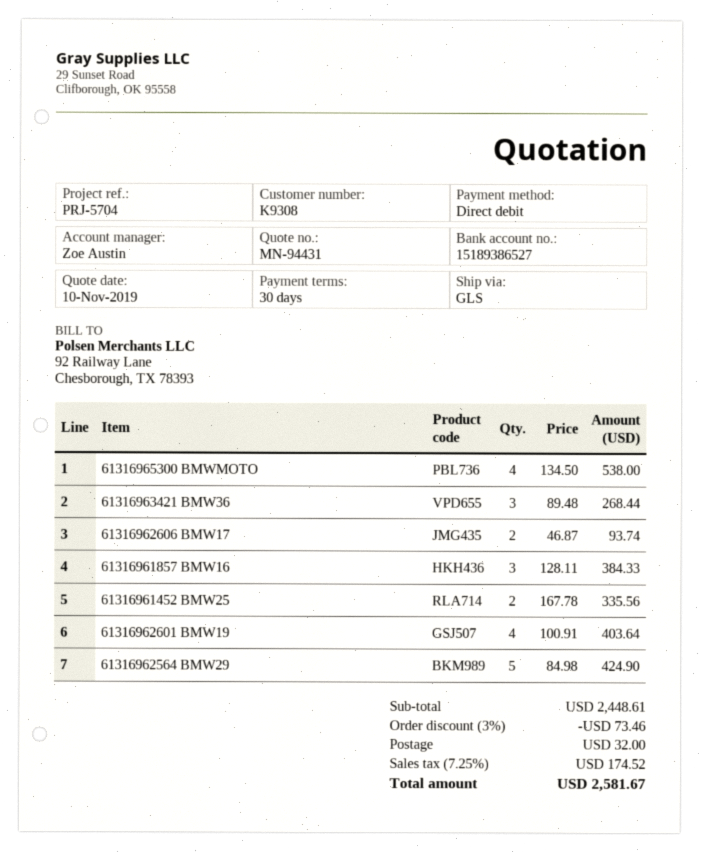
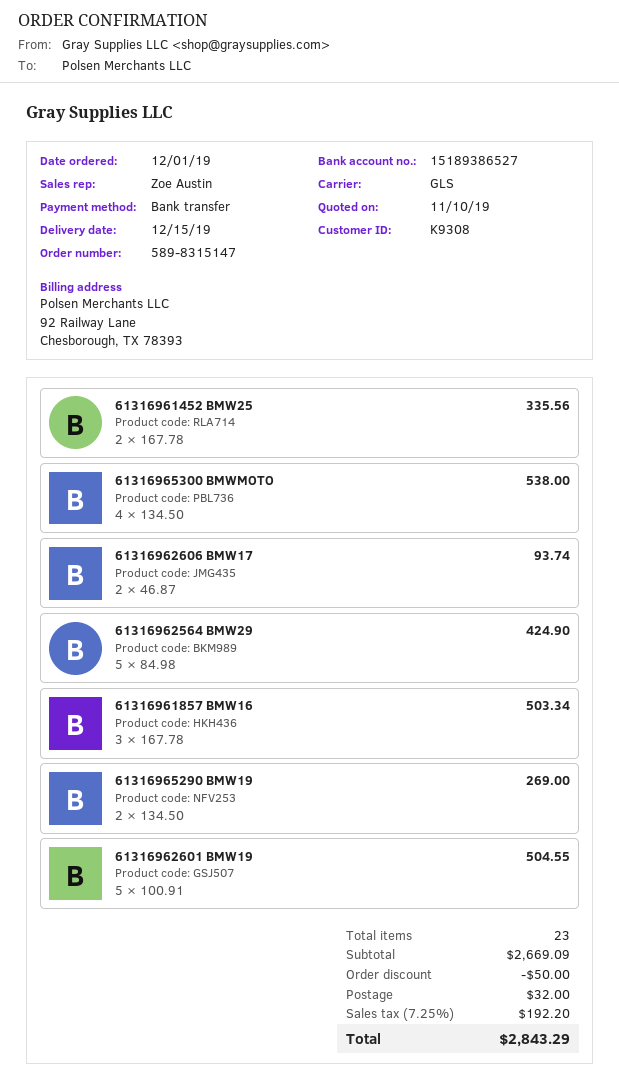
payment method: direct debit -> bank transfer
61316963421 BMW36: 3 x 89.48 = 268.44 -> none
61316961857 BMW16: 3 x 128.11 = 384.33 -> 3 x 167.78 = 503.34
61316962601 BMW19: 4 x 100.91 = 403.64 -> 5 x 100.91 = 504.55
61316965290 BMW19: none -> 2 x 134.50 = 269.00
subtotal: 2448.61 -> 2669.09
discount: 73.46 -> 50.00
tax: 7.25% = 174.52 -> 7.25% = 192.20
total: 2581.67 -> 2843.29

